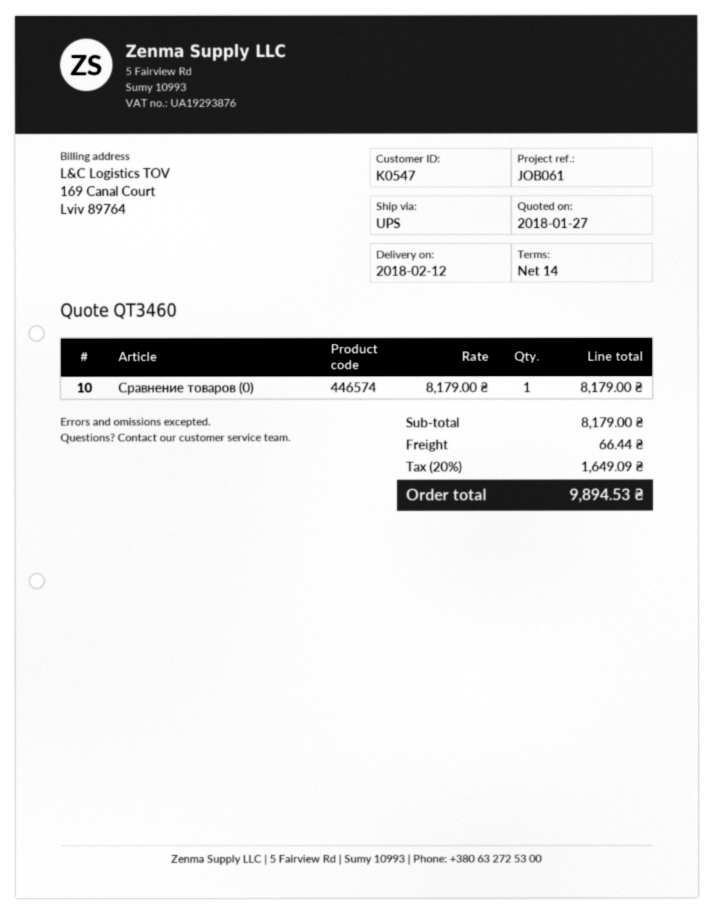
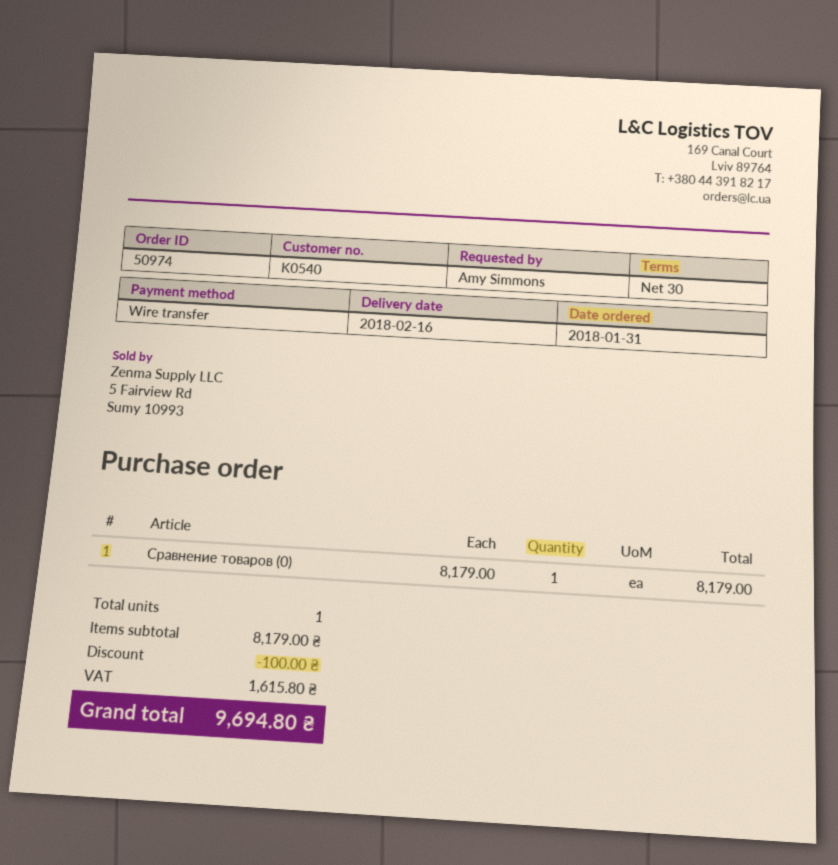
delivery date: 2018-02-12 -> 2018-02-16
payment terms: 14 days -> 30 days
customer number: K0547 -> K0540
discount: none -> 100.00
shipping: 66.44 -> none
tax: 1649.09 -> 1615.80
total: 9894.53 -> 9694.80

